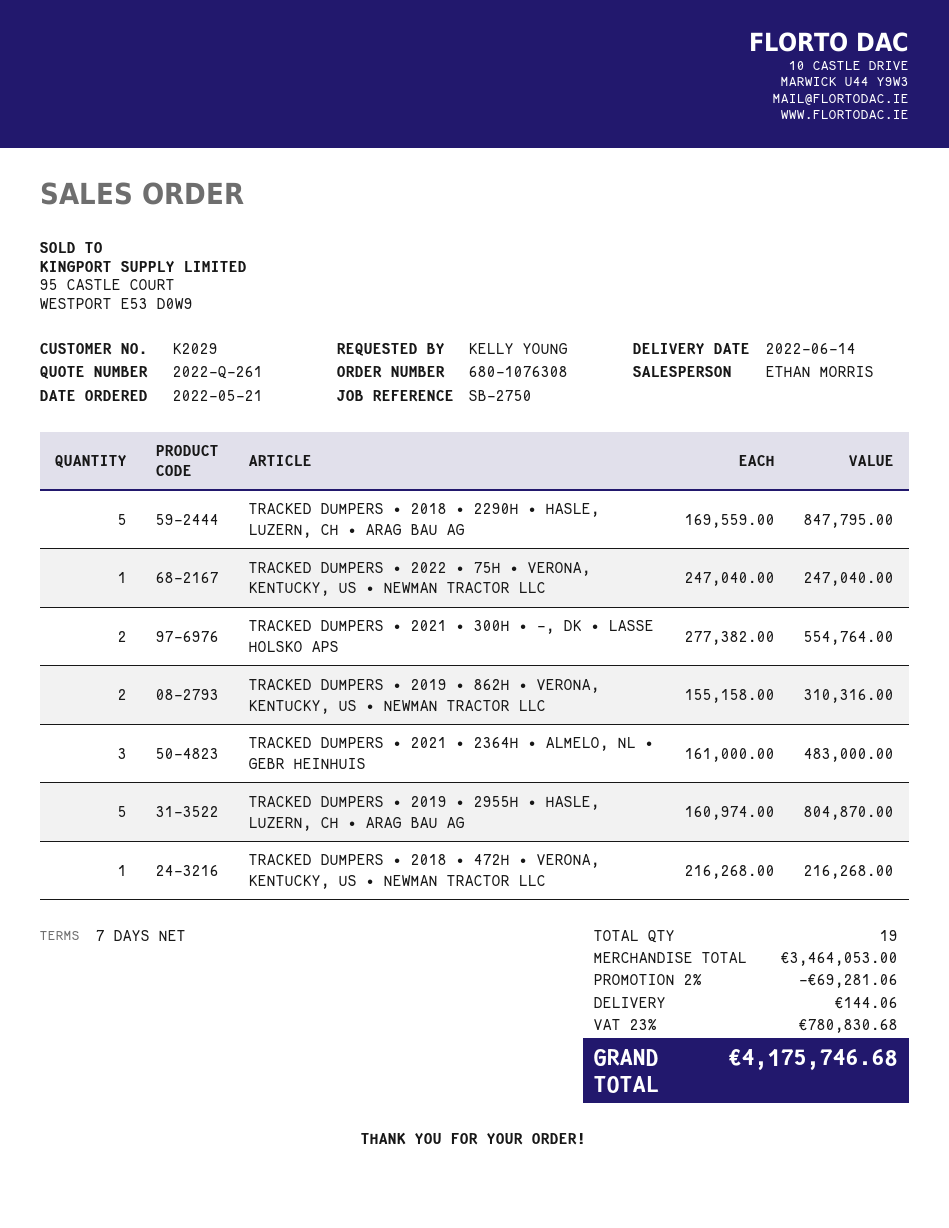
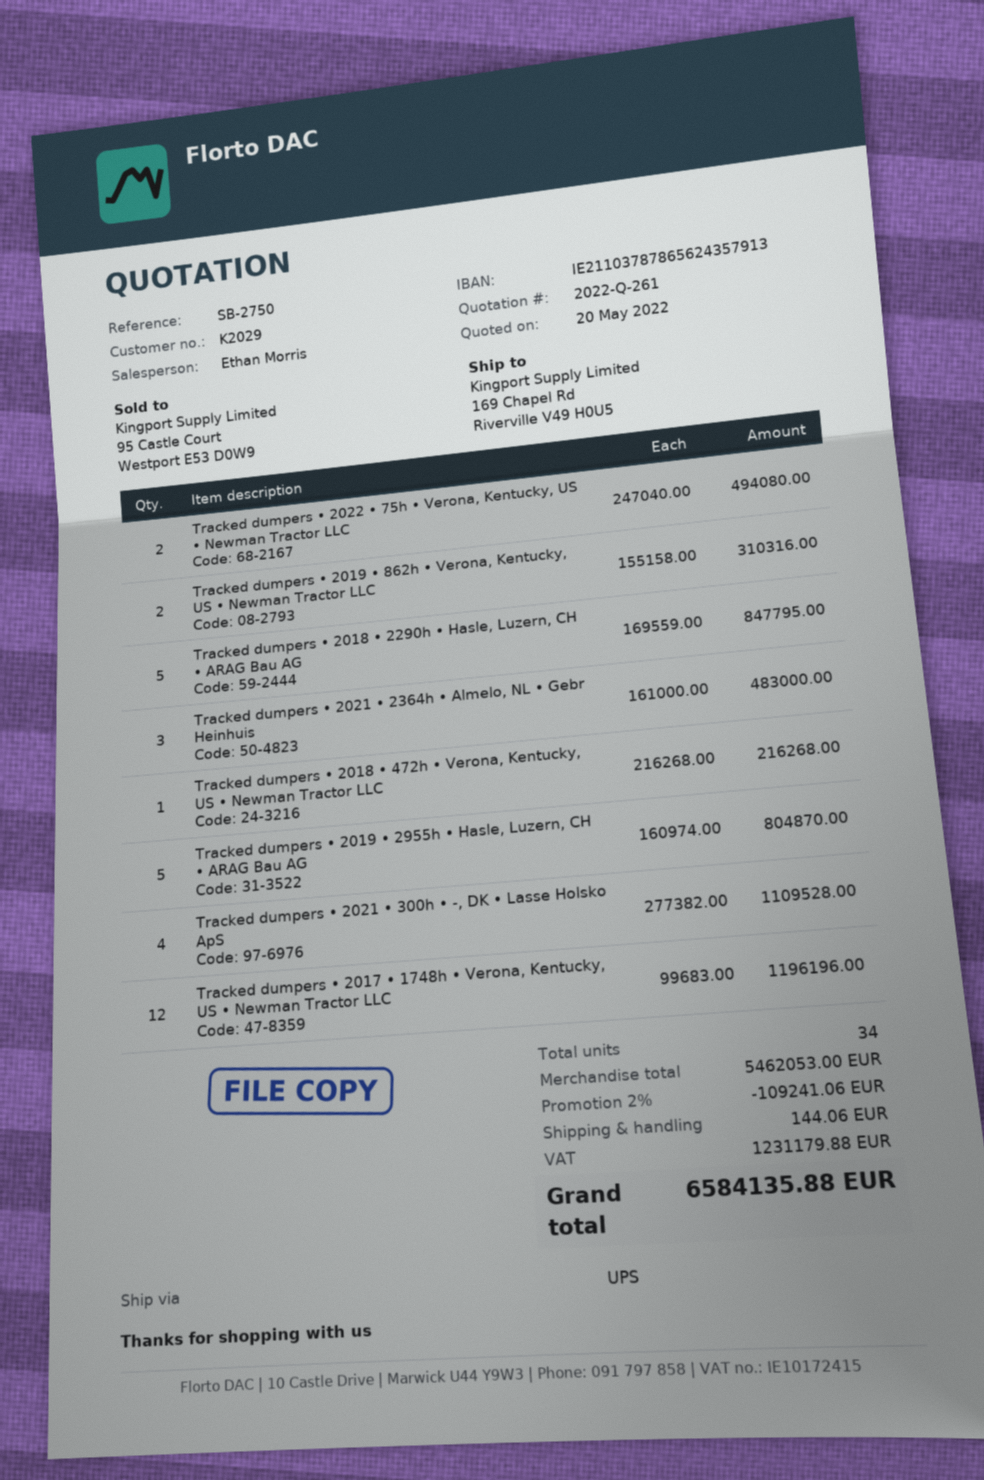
TRACKED DUMPERS • 2022 • 75H • VERONA, KENTUCKY, US • NEWMAN TRACTOR LLC: 1 x 247040.00 = 247040.00 -> 2 x 247040.00 = 494080.00
TRACKED DUMPERS • 2021 • 300H • -, DK • LASSE HOLSKO APS: 2 x 277382.00 = 554764.00 -> 4 x 277382.00 = 1109528.00
Tracked dumpers • 2017 • 1748h • Verona, Kentucky, US • Newman Tractor LLC: none -> 12 x 99683.00 = 1196196.00
total quantity: 19 -> 34
subtotal: 3464053.00 -> 5462053.00
discount: 2% = 69281.06 -> 2% = 109241.06
tax: 780830.68 -> 1231179.88
total: 4175746.68 -> 6584135.88

